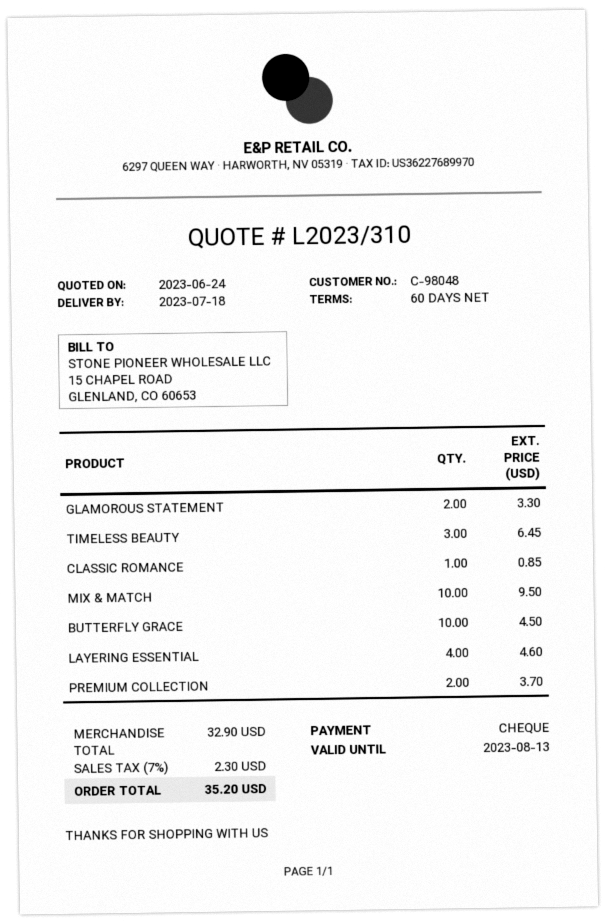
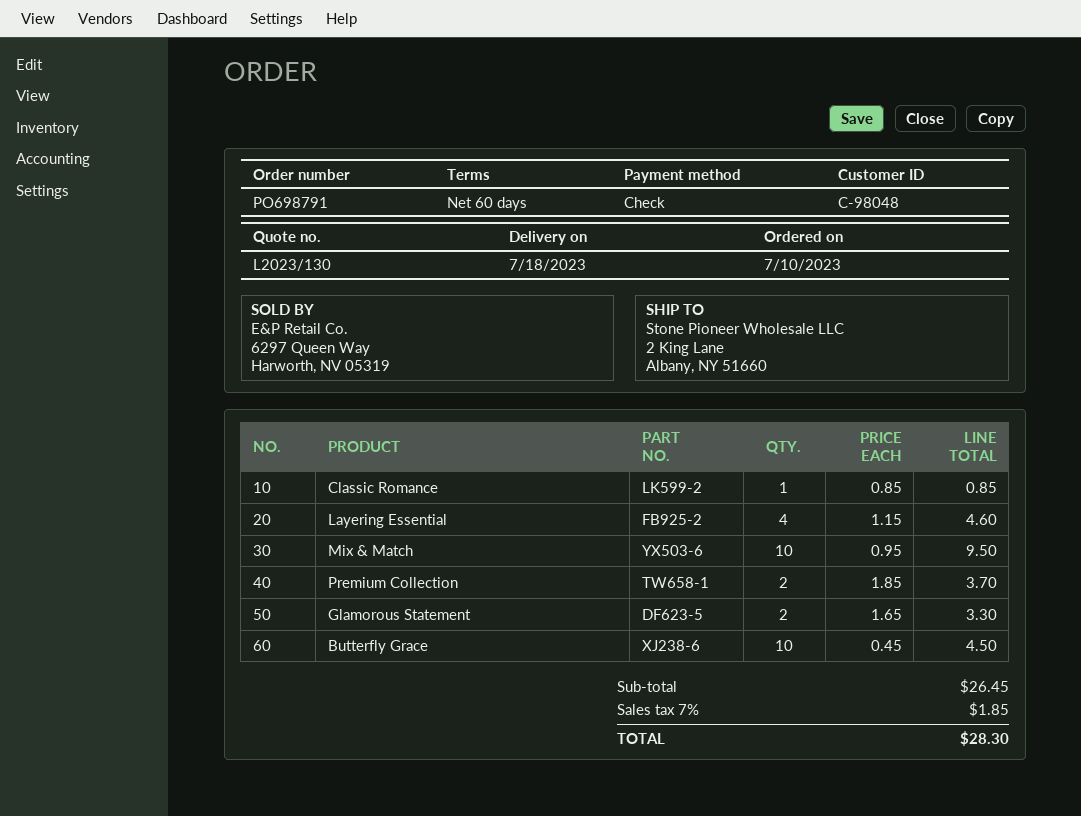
quote number: L2023/310 -> L2023/130
TIMELESS BEAUTY: 3 for 6.45 -> none
subtotal: 32.90 -> 26.45
tax: 7% = 2.30 -> 7% = 1.85
total: 35.20 -> 28.30

